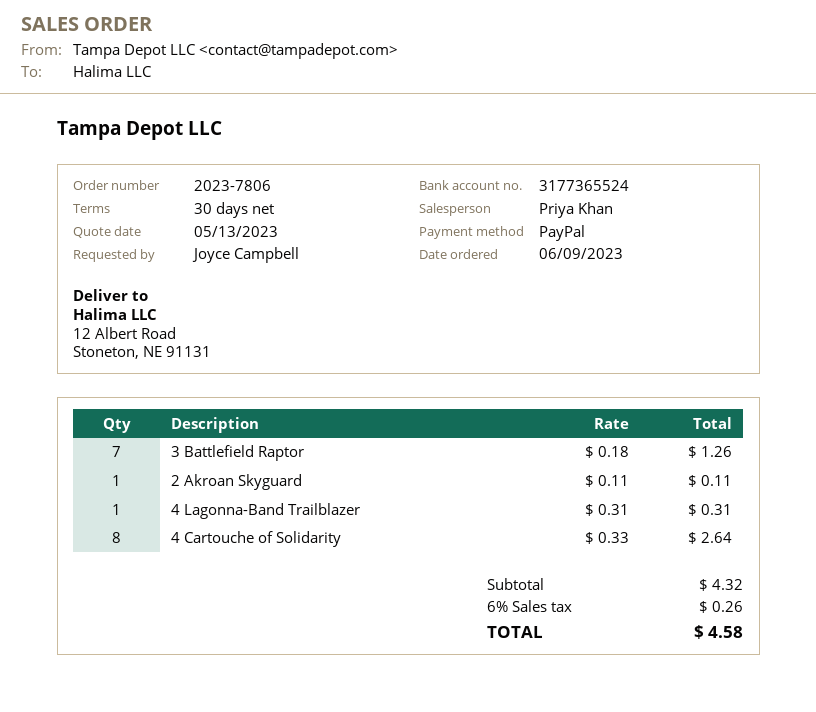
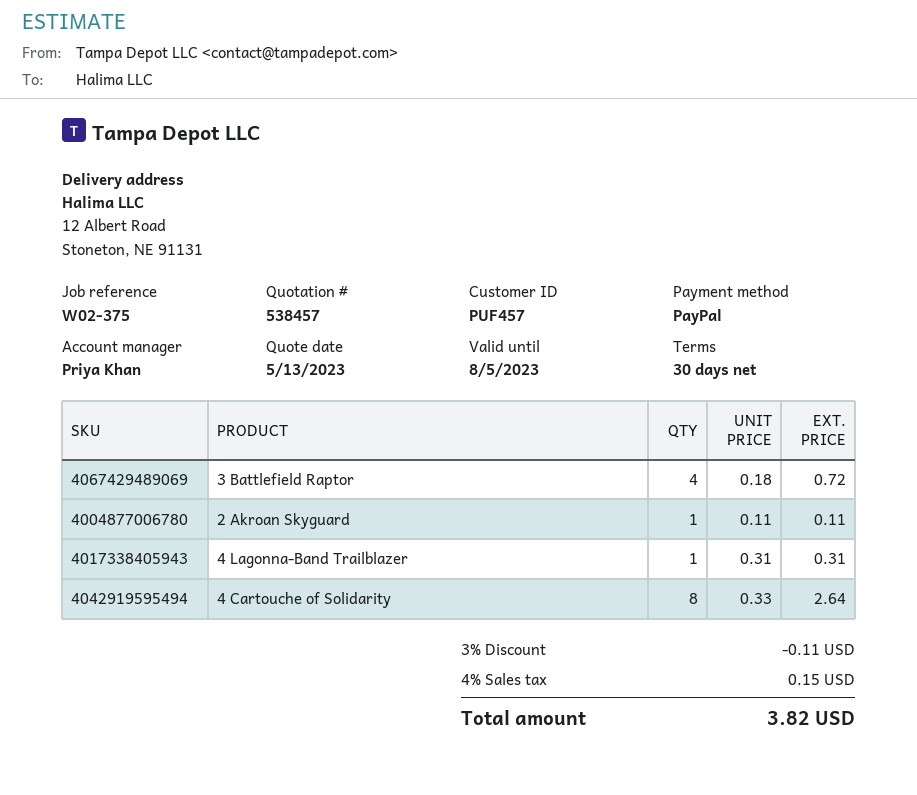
3 Battlefield Raptor: 7 x 0.18 = 1.26 -> 4 x 0.18 = 0.72
discount: none -> 3% = 0.11
tax: 6% = 0.26 -> 4% = 0.15
total: 4.58 -> 3.82

